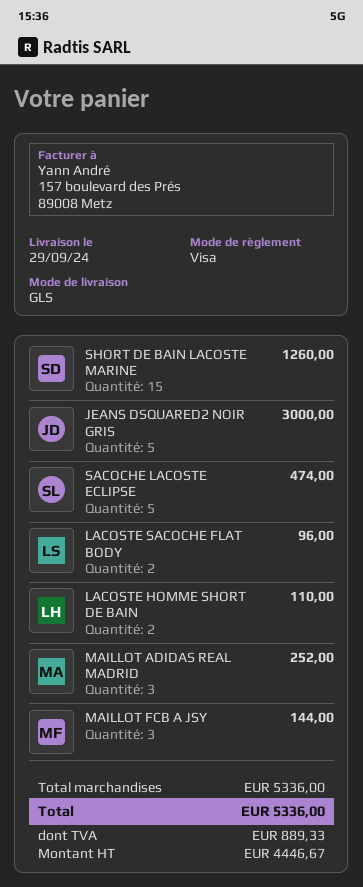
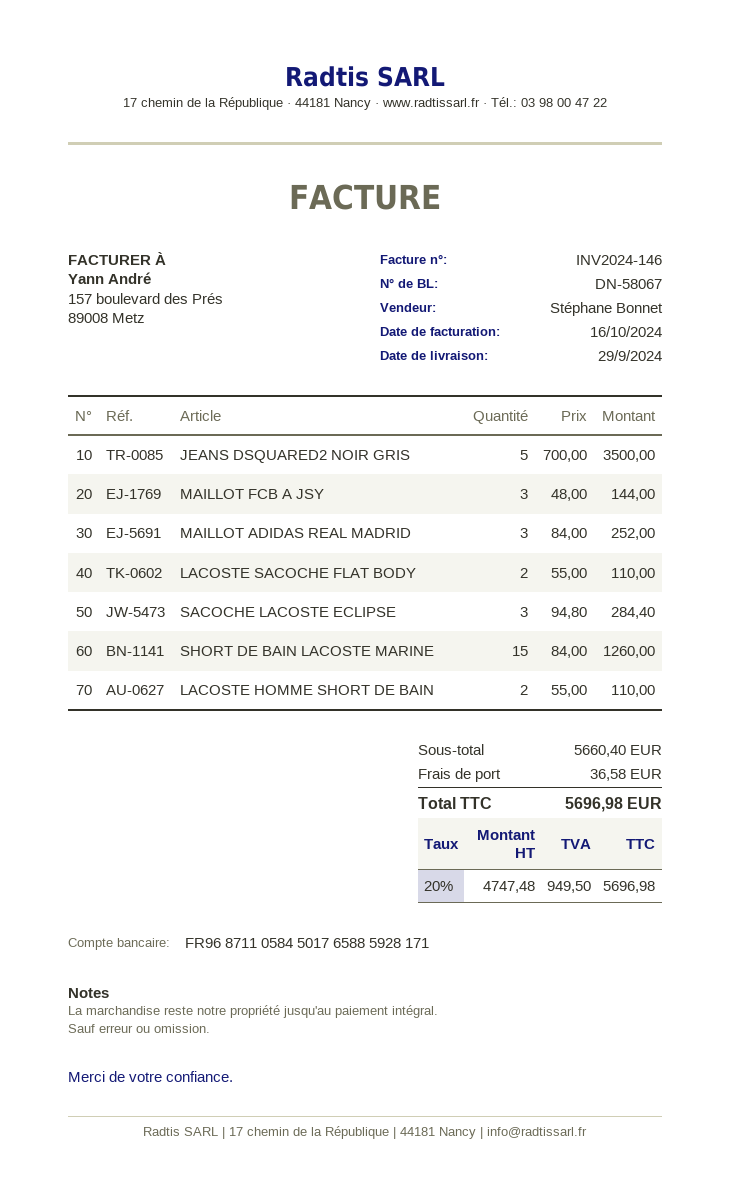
JEANS DSQUARED2 NOIR GRIS: 5 for 3000.00 -> 5 for 3500.00
SACOCHE LACOSTE ECLIPSE: 5 for 474.00 -> 3 for 284.40
LACOSTE SACOCHE FLAT BODY: 2 for 96.00 -> 2 for 110.00
subtotal: 5336.00 -> 5660.40
shipping: none -> 36.58
net: 4446.67 -> 4747.48
tax: 889.33 -> 949.50
total: 5336.00 -> 5696.98

